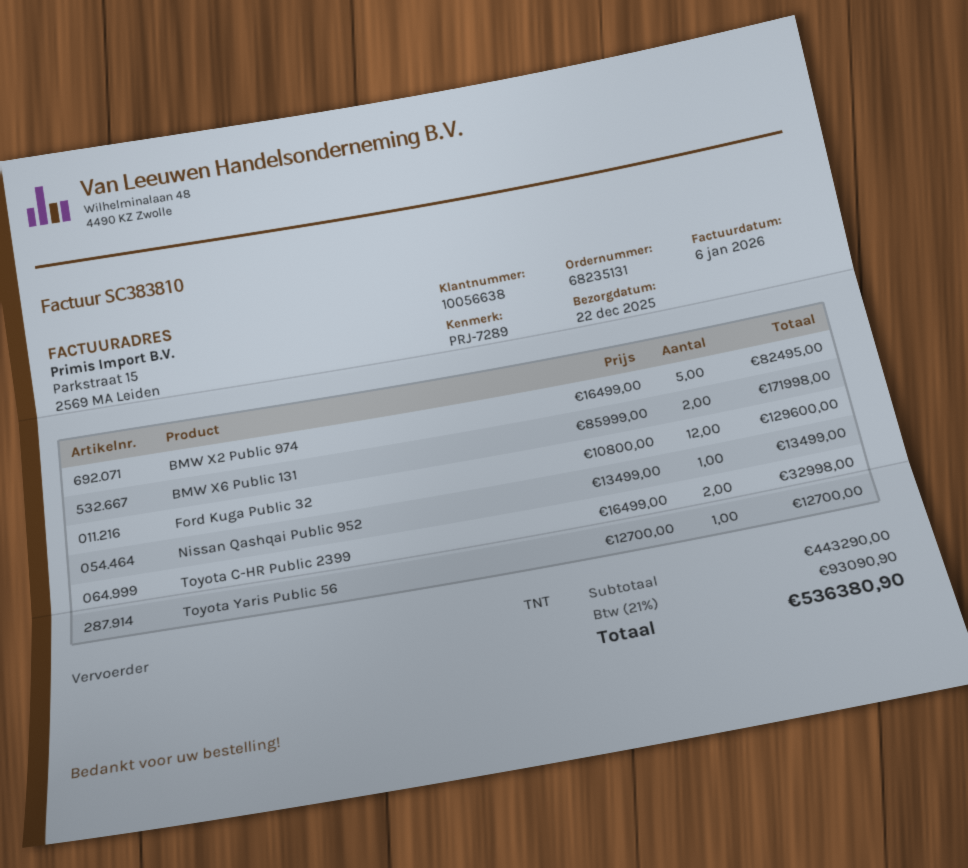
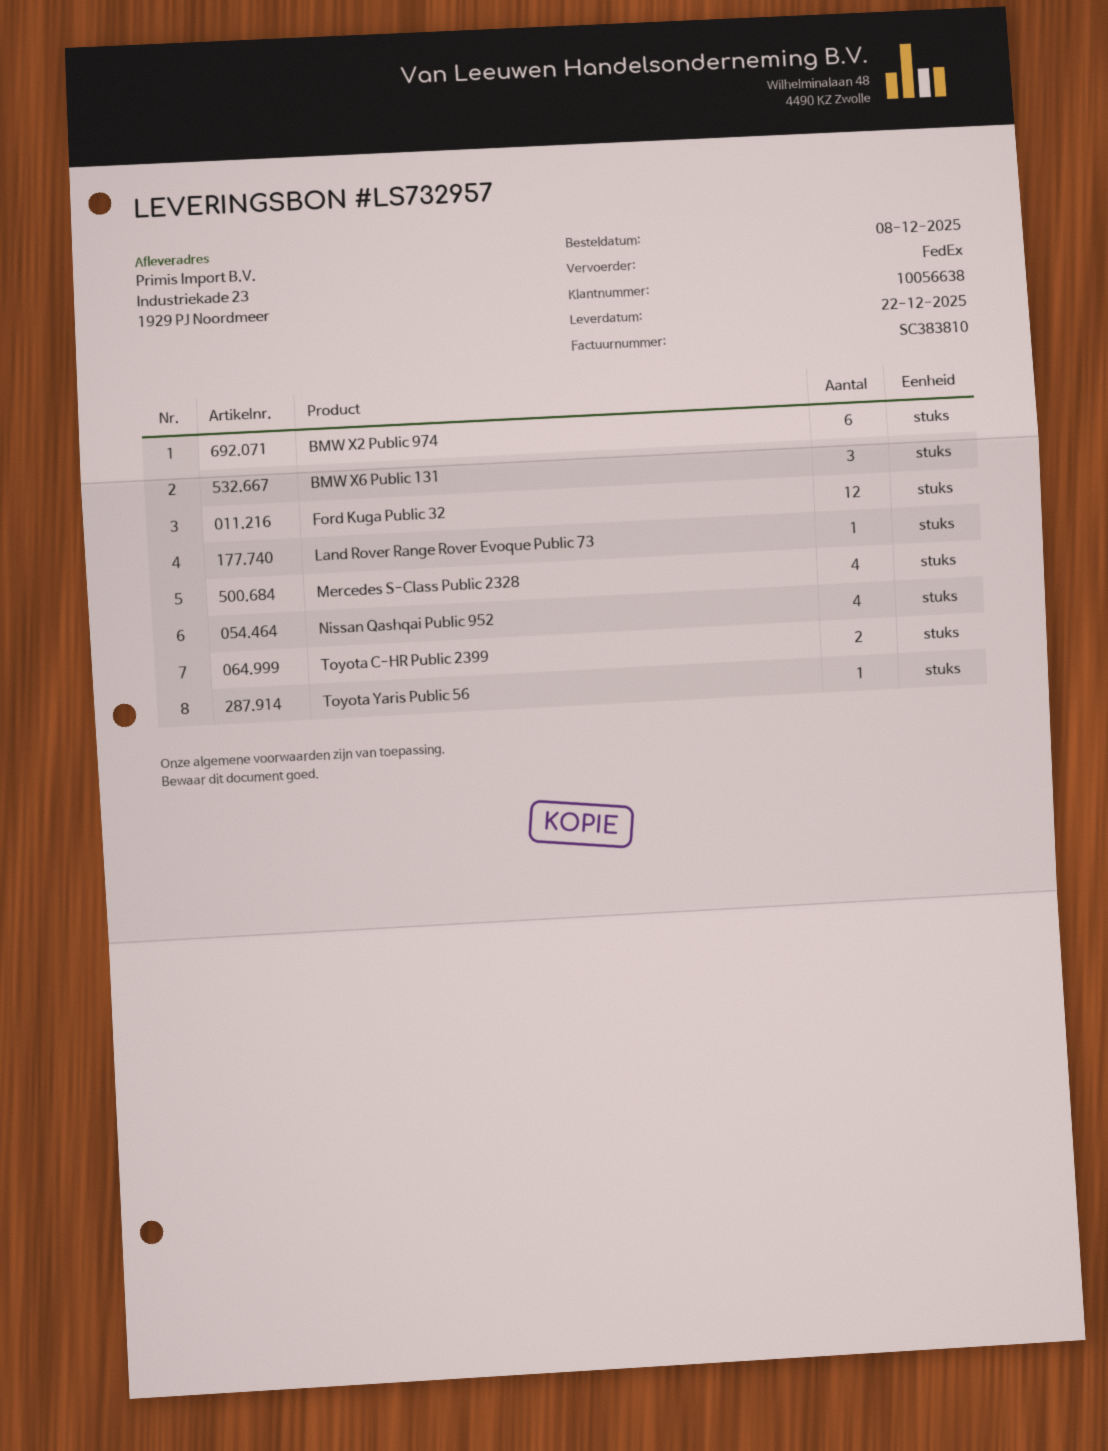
shipping method: TNT -> FedEx
BMW X2 Public 974: 5 -> 6
BMW X6 Public 131: 2 -> 3
Nissan Qashqai Public 952: 1 -> 4
Land Rover Range Rover Evoque Public 73: none -> 1
Mercedes S-Class Public 2328: none -> 4

